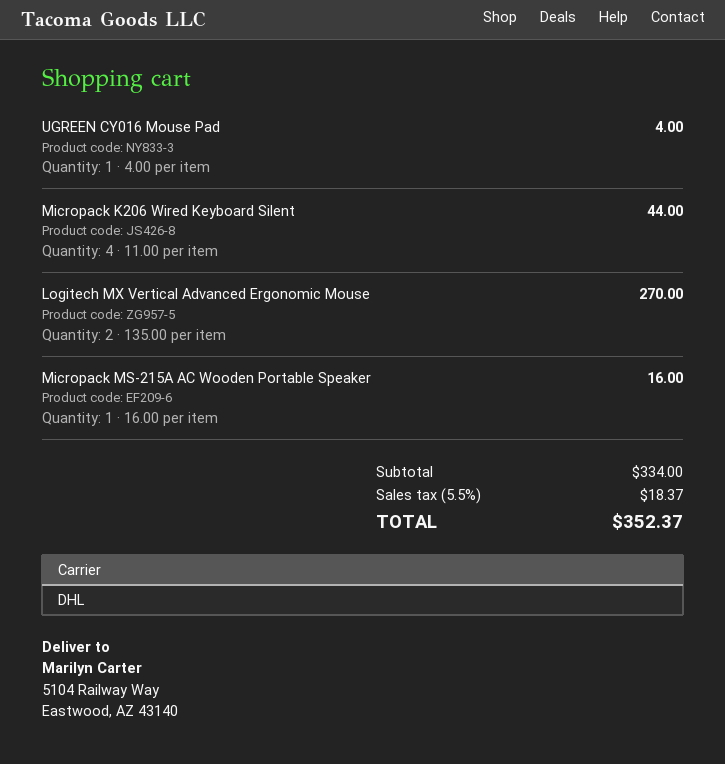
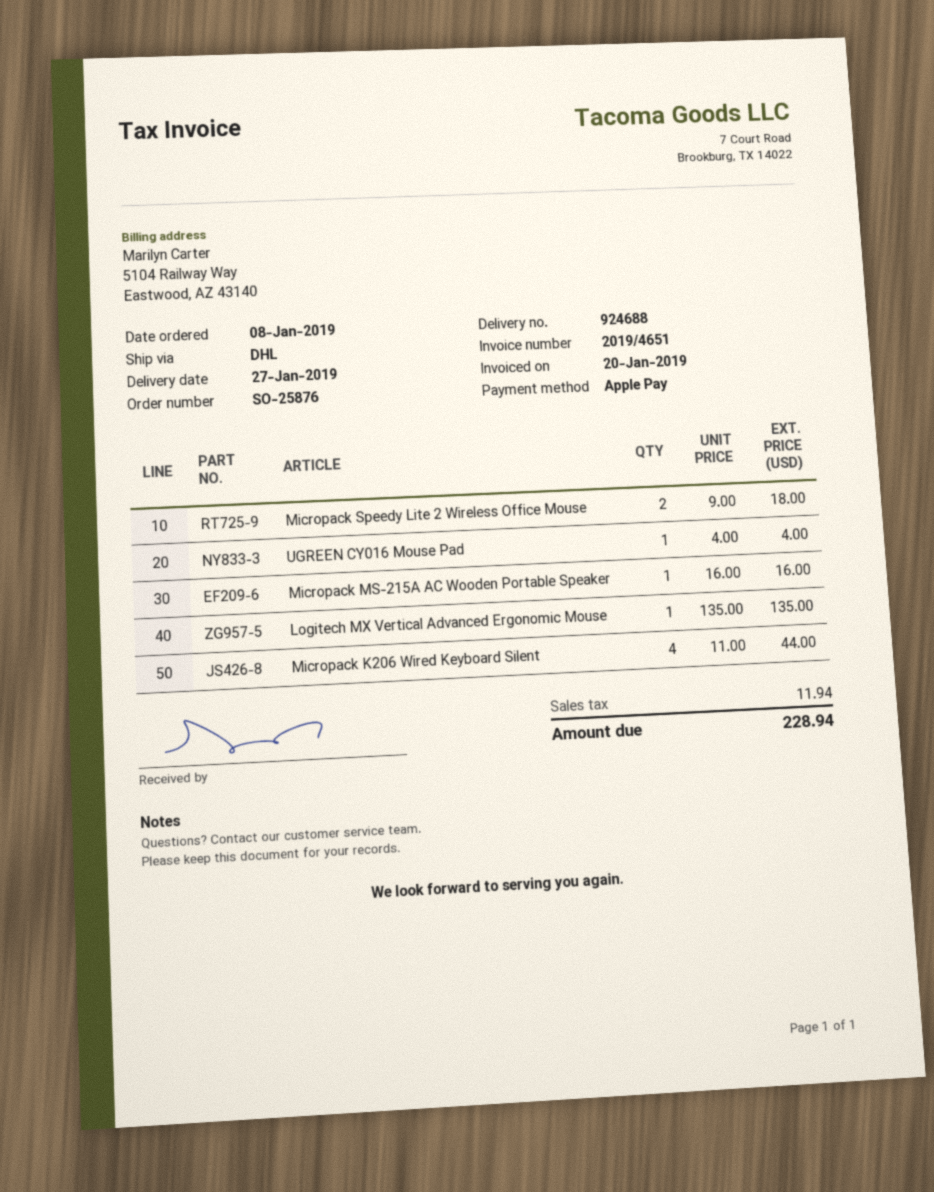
Logitech MX Vertical Advanced Ergonomic Mouse: 2 x 135.00 = 270.00 -> 1 x 135.00 = 135.00
Micropack Speedy Lite 2 Wireless Office Mouse: none -> 2 x 9.00 = 18.00
tax: 18.37 -> 11.94
total: 352.37 -> 228.94

